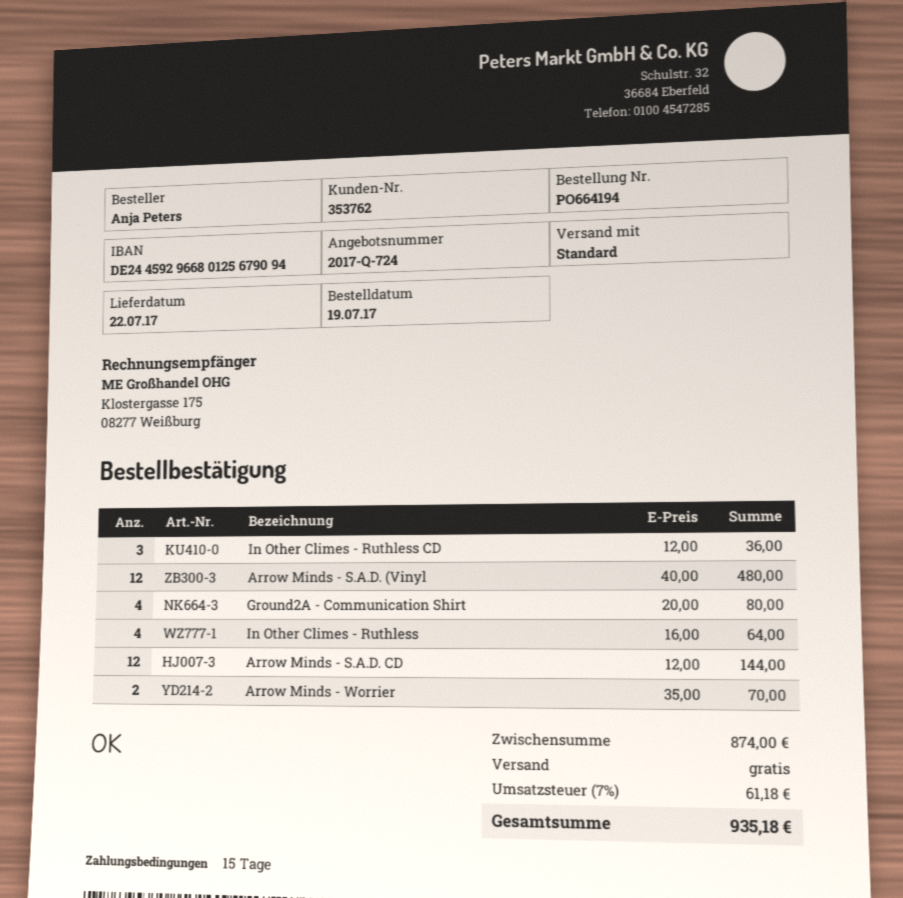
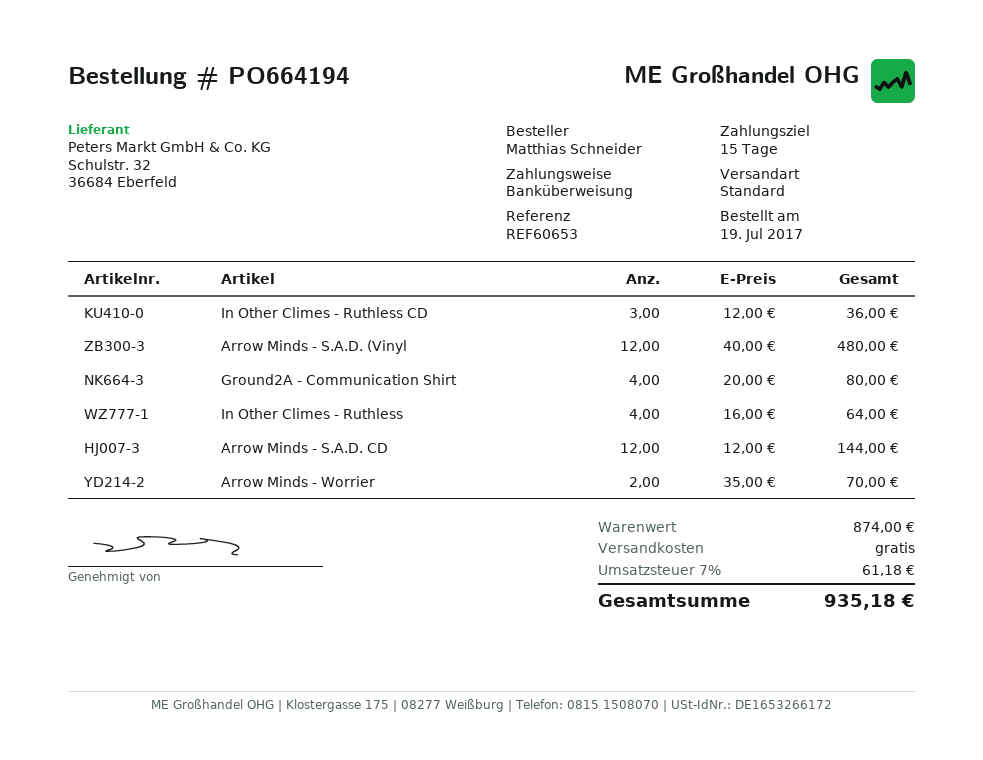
ordered by: Anja Peters -> Matthias Schneider

